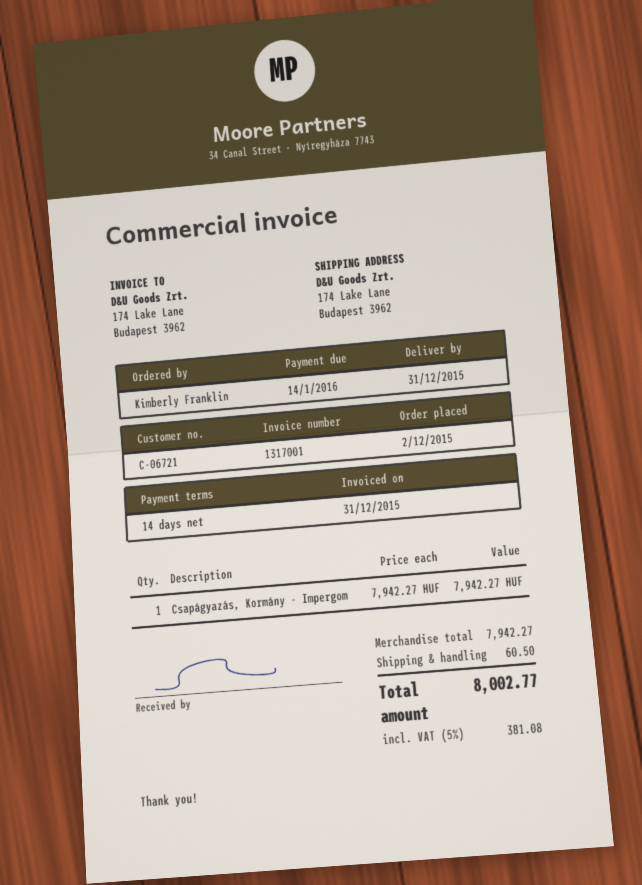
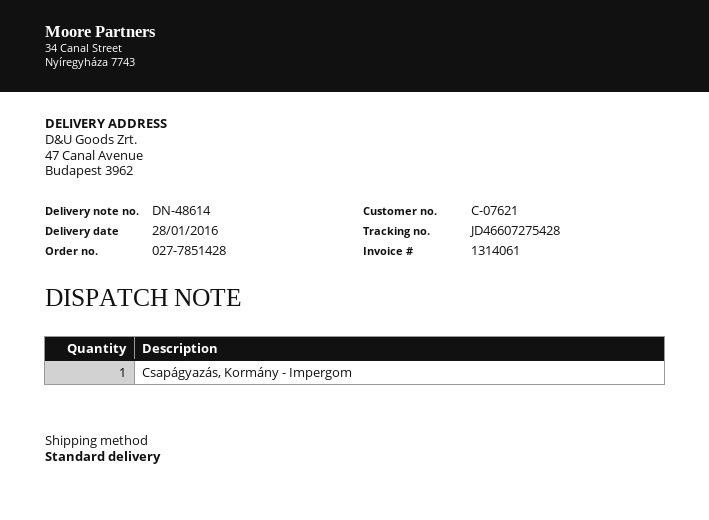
delivery date: 2015-12-31 -> 2016-01-28
invoice number: 1317001 -> 1314061
customer number: C-06721 -> C-07621
ship to: 174 Lake Lane, Budapest 3962 -> 47 Canal Avenue, Budapest 3962

